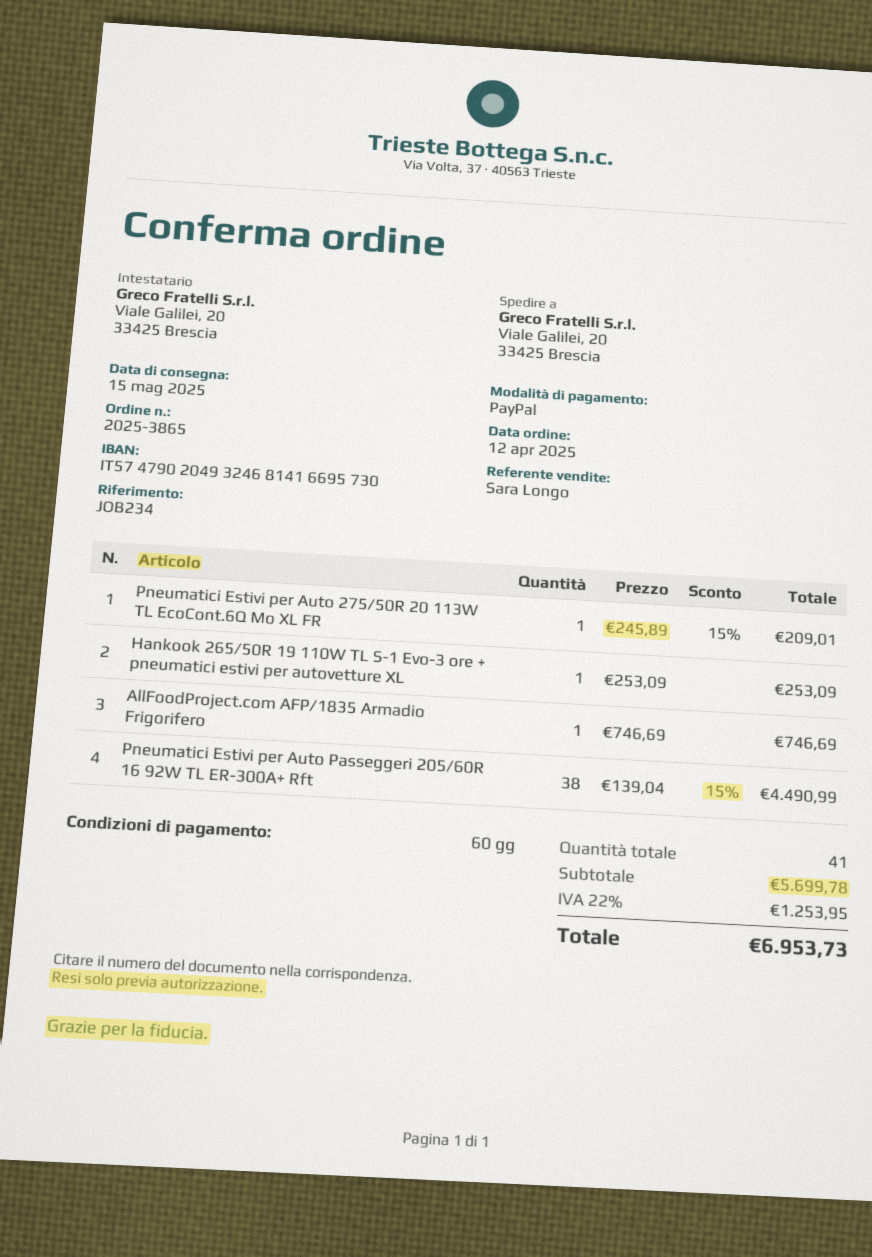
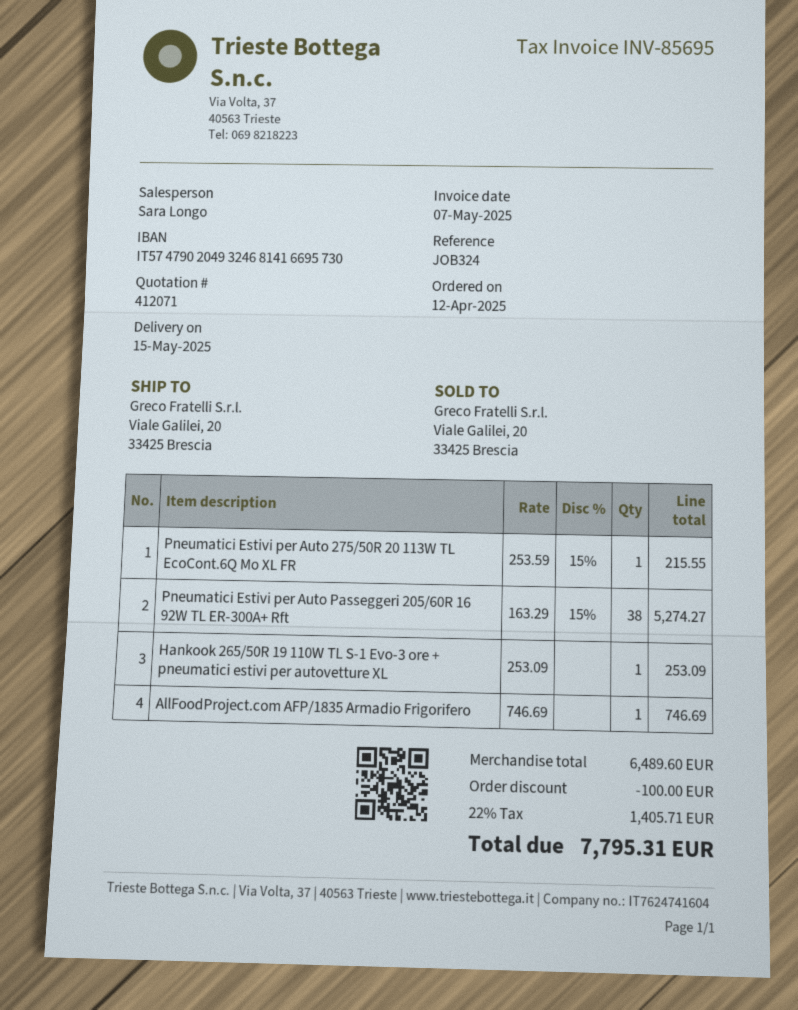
reference: JOB234 -> JOB324
Pneumatici Estivi per Auto 275/50R 20 113W TL EcoCont.6Q Mo XL FR: 1 x 245.89 - 15% = 209.01 -> 1 x 253.59 - 15% = 215.55
Pneumatici Estivi per Auto Passeggeri 205/60R 16 92W TL ER-300A+ Rft: 38 x 139.04 - 15% = 4490.99 -> 38 x 163.29 - 15% = 5274.27
subtotal: 5699.78 -> 6489.60
discount: none -> 100.00
tax: 22% = 1253.95 -> 22% = 1405.71
total: 6953.73 -> 7795.31

